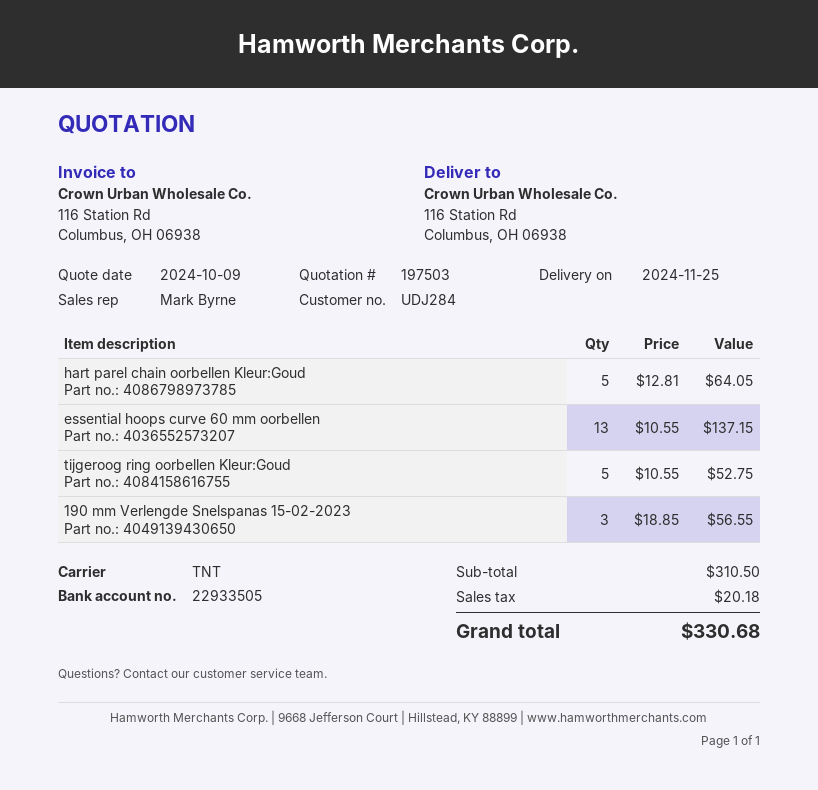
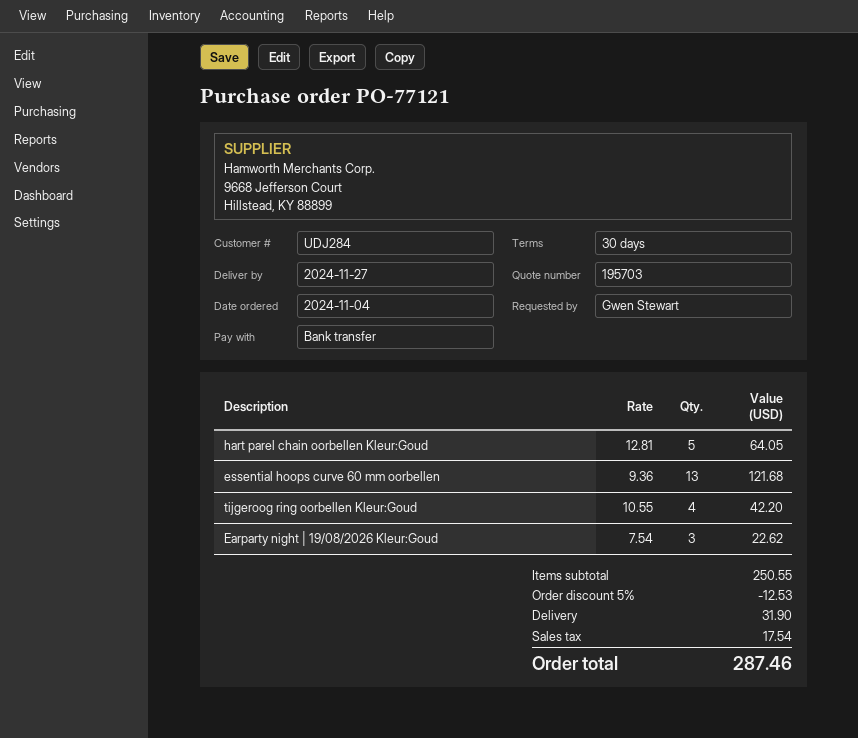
quote number: 197503 -> 195703
delivery date: 2024-11-25 -> 2024-11-27
essential hoops curve 60 mm oorbellen: 13 x 10.55 = 137.15 -> 13 x 9.36 = 121.68
tijgeroog ring oorbellen Kleur:Goud: 5 x 10.55 = 52.75 -> 4 x 10.55 = 42.20
190 mm Verlengde Snelspanas 15-02-2023: 3 x 18.85 = 56.55 -> none
Earparty night | 19/08/2026 Kleur:Goud: none -> 3 x 7.54 = 22.62
subtotal: 310.50 -> 250.55
discount: none -> 5% = 12.53
shipping: none -> 31.90
tax: 20.18 -> 17.54
total: 330.68 -> 287.46

